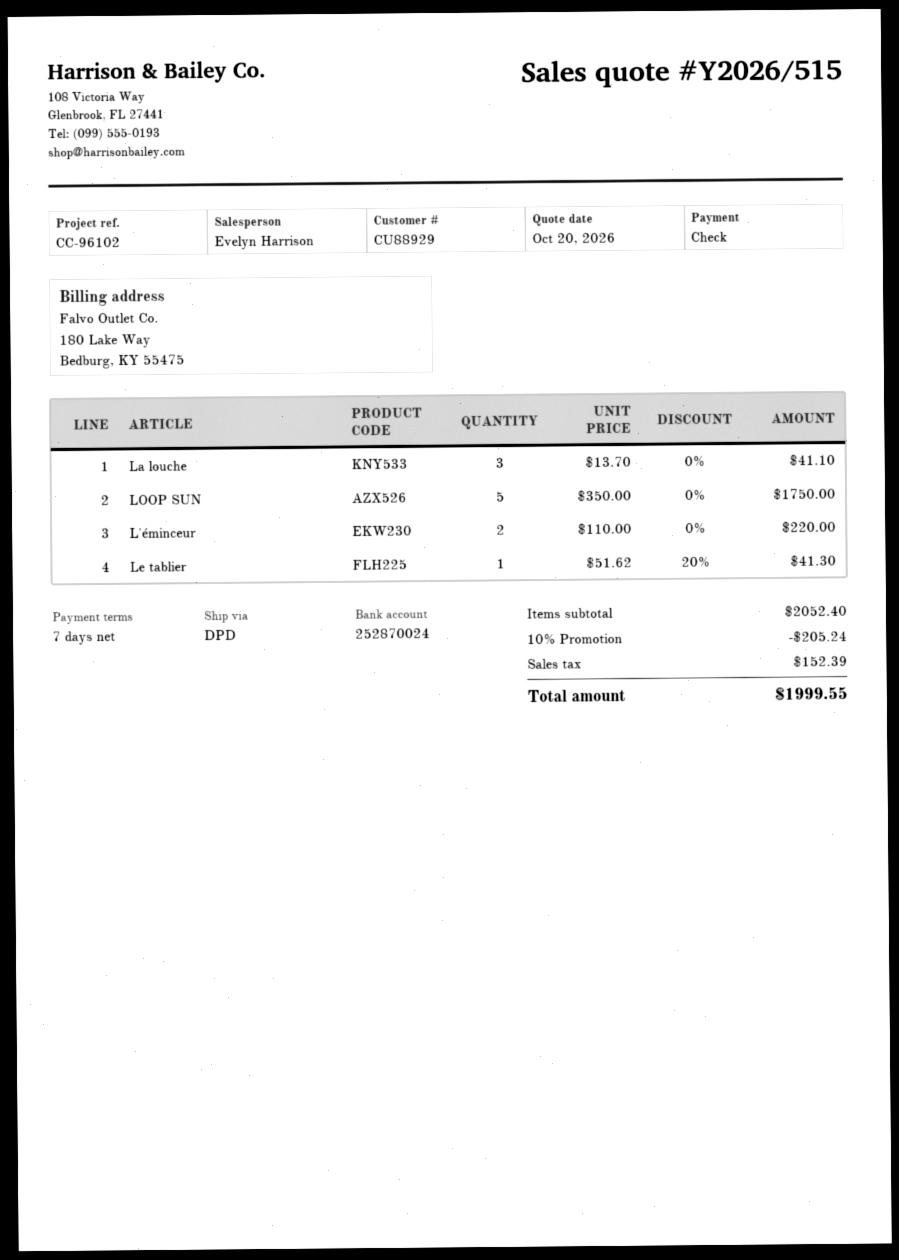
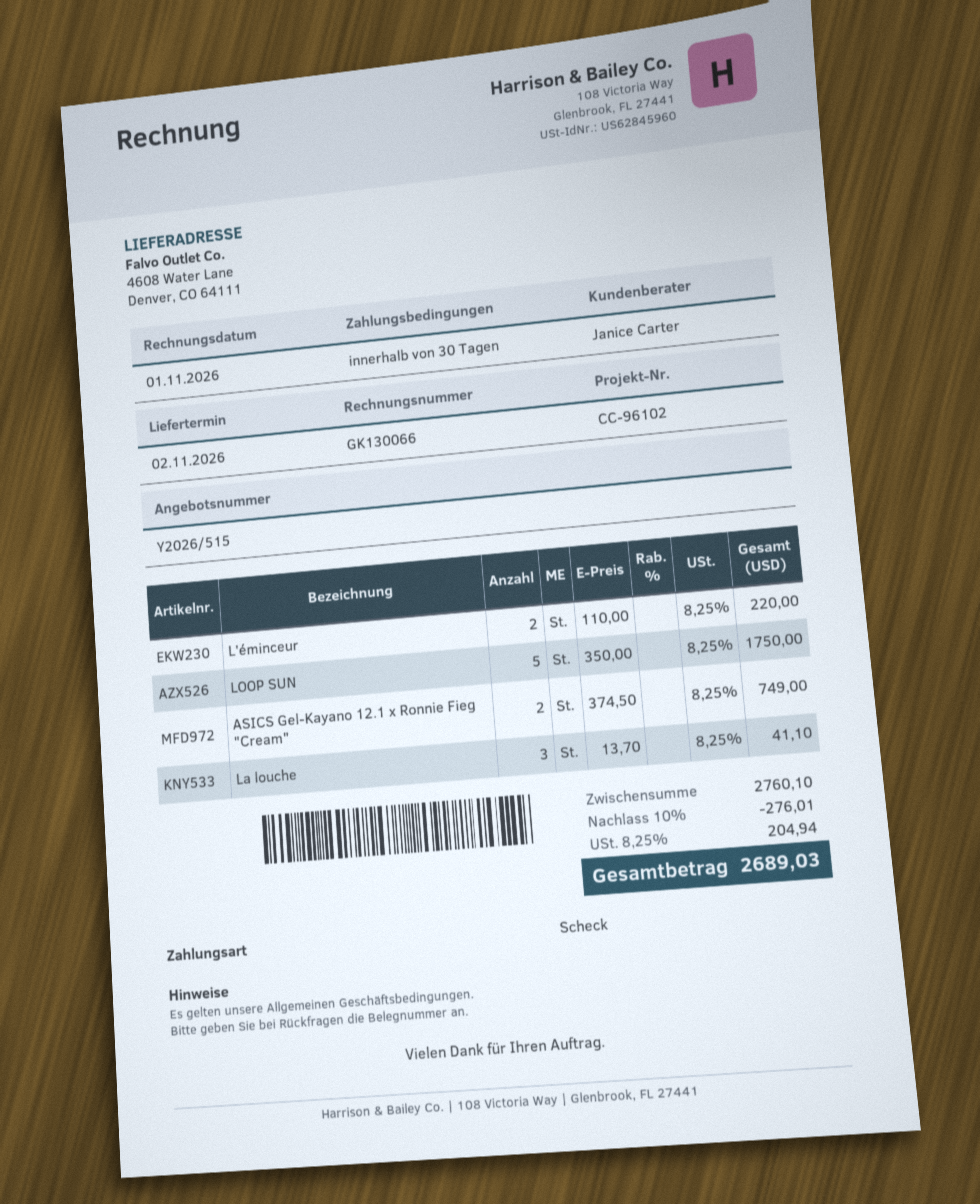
payment terms: 7 days -> 30 days
sales rep: Evelyn Harrison -> Janice Carter
Le tablier: 1 x 51.62 - 20% = 41.30 -> none
ASICS Gel-Kayano 12.1 x Ronnie Fieg "Cream": none -> 2 x 374.50 = 749.00
subtotal: 2052.40 -> 2760.10
discount: 10% = 205.24 -> 10% = 276.01
tax: 152.39 -> 204.94
total: 1999.55 -> 2689.03

